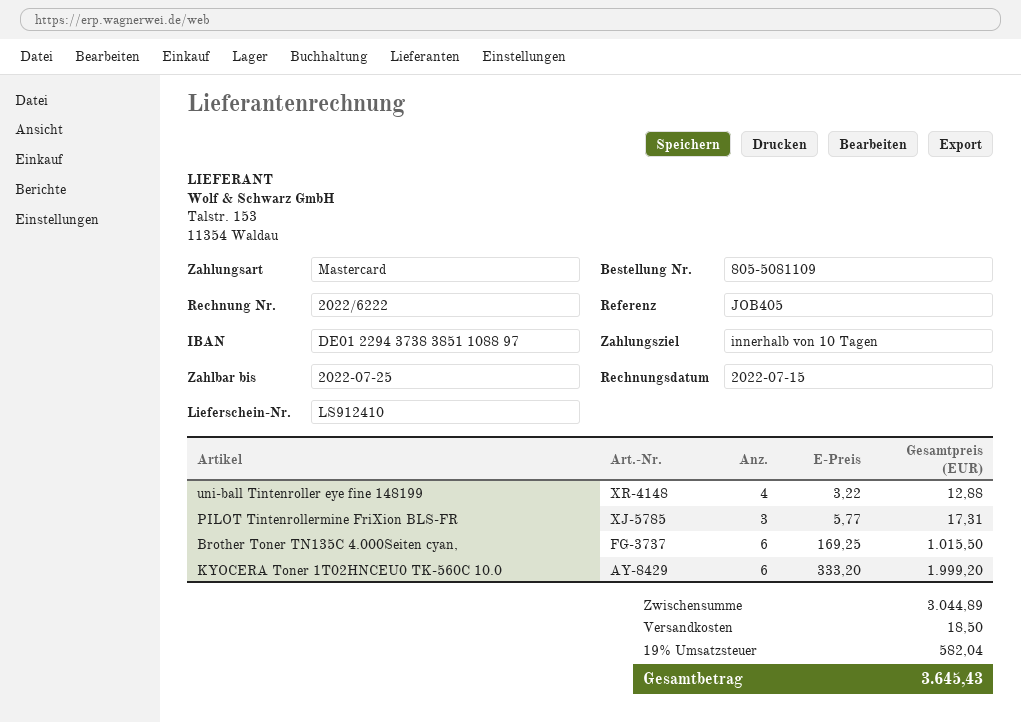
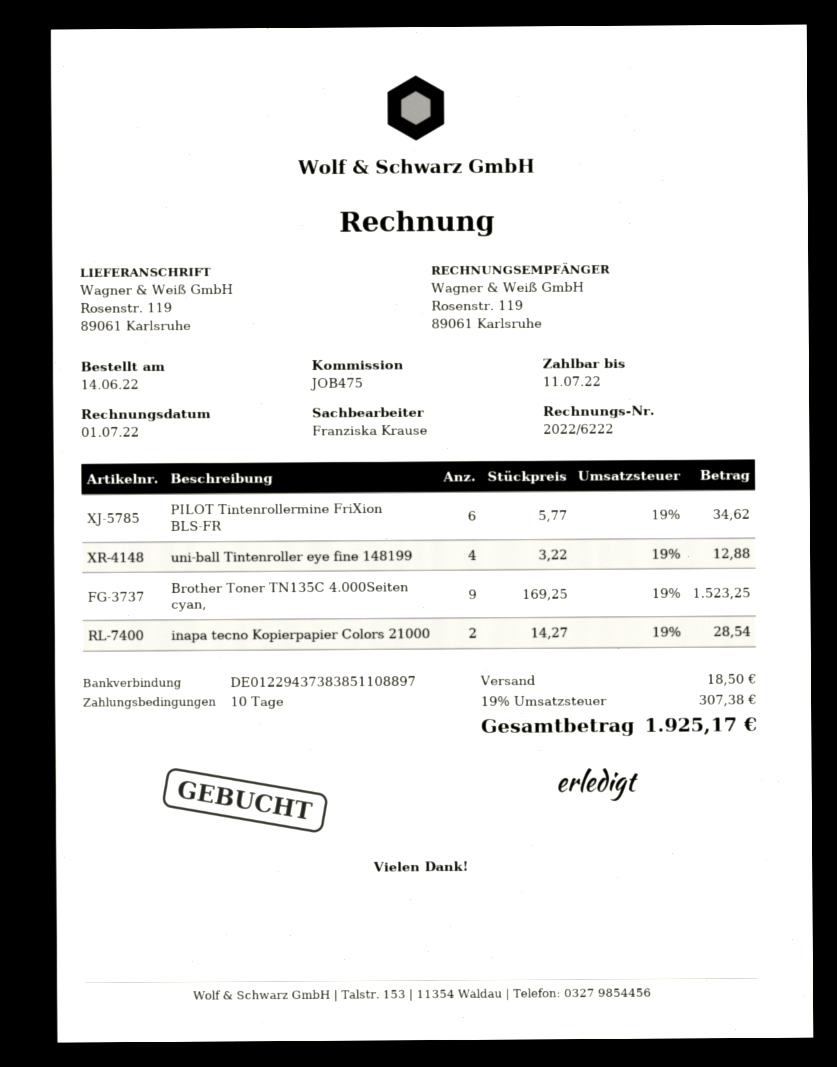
invoice date: 2022-07-15 -> 2022-07-01
due date: 2022-07-25 -> 2022-07-11
reference: JOB405 -> JOB475
PILOT Tintenrollermine FriXion BLS-FR: 3 x 5.77 = 17.31 -> 6 x 5.77 = 34.62
Brother Toner TN135C 4.000Seiten cyan,: 6 x 169.25 = 1015.50 -> 9 x 169.25 = 1523.25
KYOCERA Toner 1T02HNCEU0 TK-560C 10.0: 6 x 333.20 = 1999.20 -> none
inapa tecno Kopierpapier Colors 21000: none -> 2 x 14.27 = 28.54
tax: 19% = 582.04 -> 19% = 307.38
total: 3645.43 -> 1925.17

